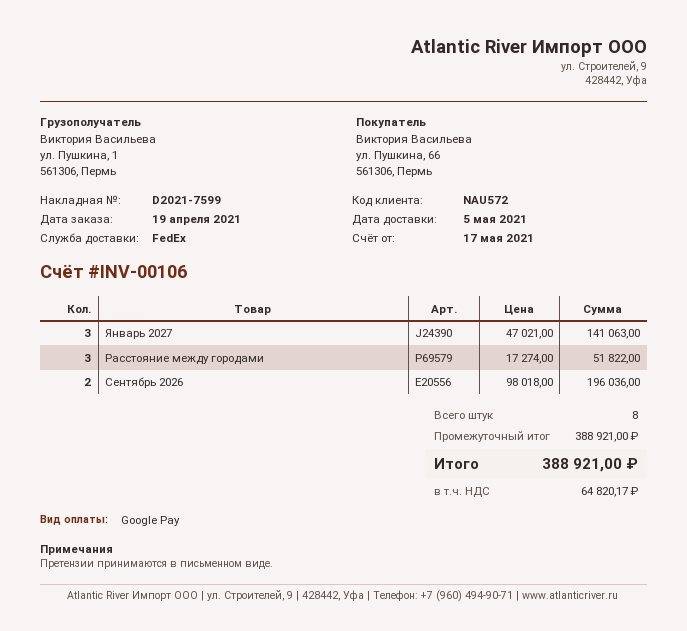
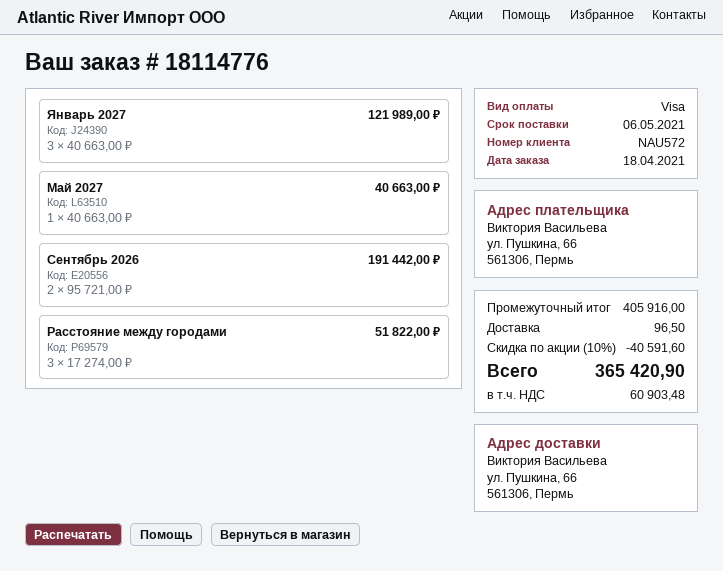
order date: 2021-04-19 -> 2021-04-18
delivery date: 2021-05-05 -> 2021-05-06
payment method: Google Pay -> Visa
ship to: ул. Пушкина, 1, 561306, Пермь -> ул. Пушкина, 66, 561306, Пермь
Январь 2027: 3 x 47021.00 = 141063.00 -> 3 x 40663.00 = 121989.00
Сентябрь 2026: 2 x 98018.00 = 196036.00 -> 2 x 95721.00 = 191442.00
Май 2027: none -> 1 x 40663.00 = 40663.00
subtotal: 388921.00 -> 405916.00
discount: none -> 10% = 40591.60
shipping: none -> 96.50
tax: 64820.17 -> 60903.48
total: 388921.00 -> 365420.90

